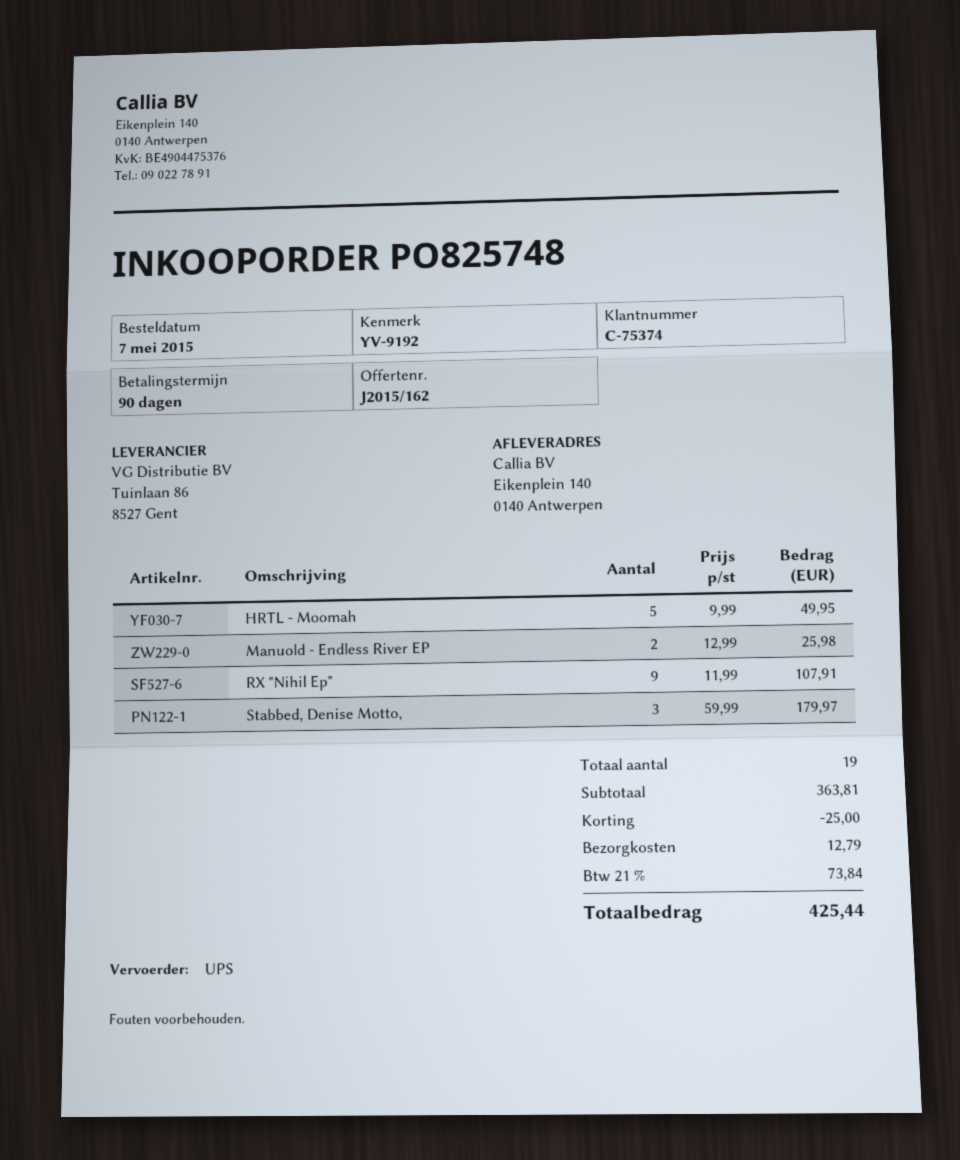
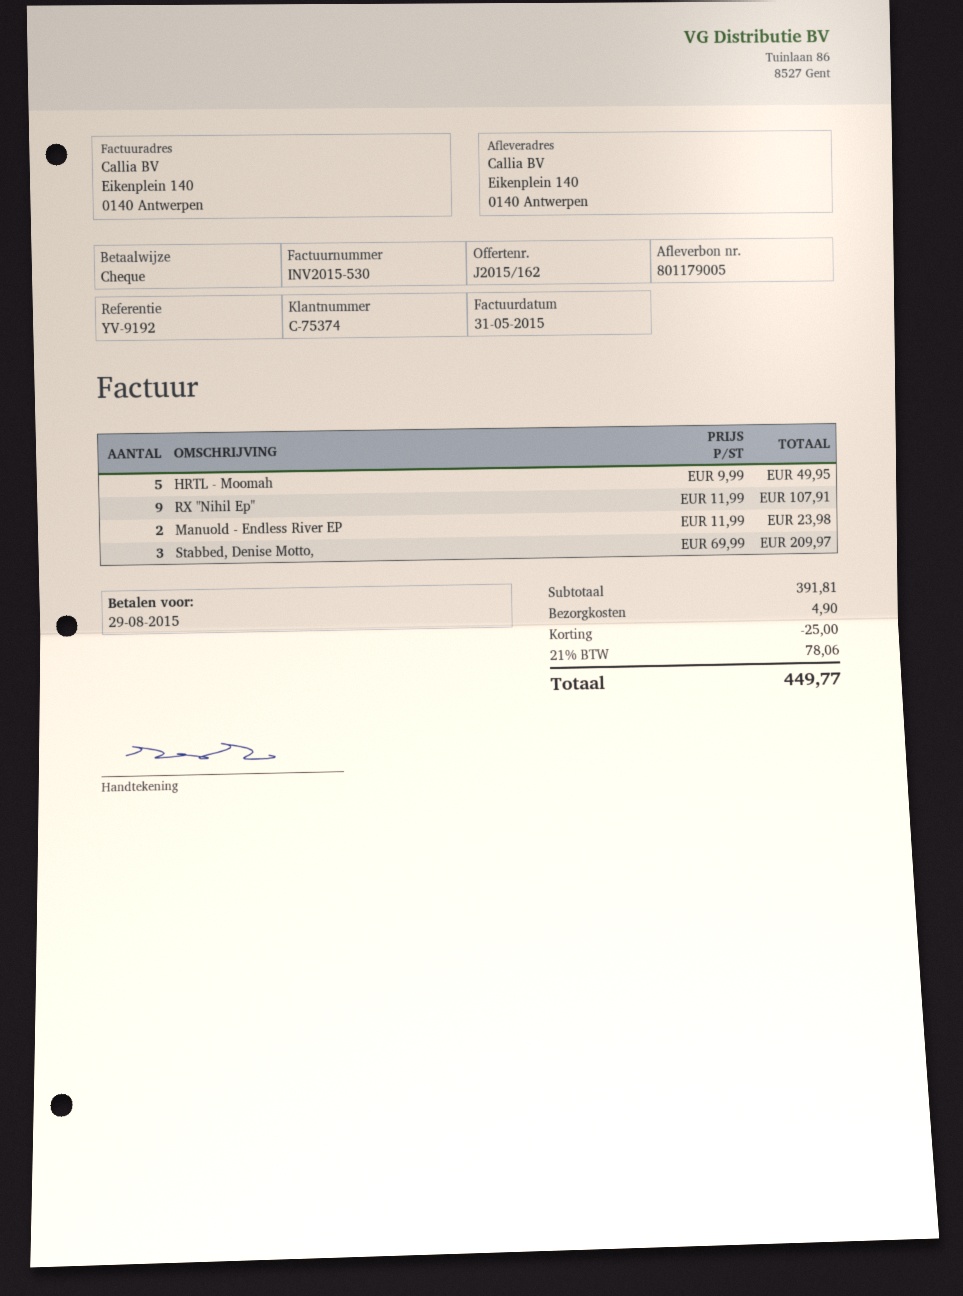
Manuold - Endless River EP: 2 x 12.99 = 25.98 -> 2 x 11.99 = 23.98
Stabbed, Denise Motto,: 3 x 59.99 = 179.97 -> 3 x 69.99 = 209.97
subtotal: 363.81 -> 391.81
shipping: 12.79 -> 4.90
tax: 21% = 73.84 -> 21% = 78.06
total: 425.44 -> 449.77

